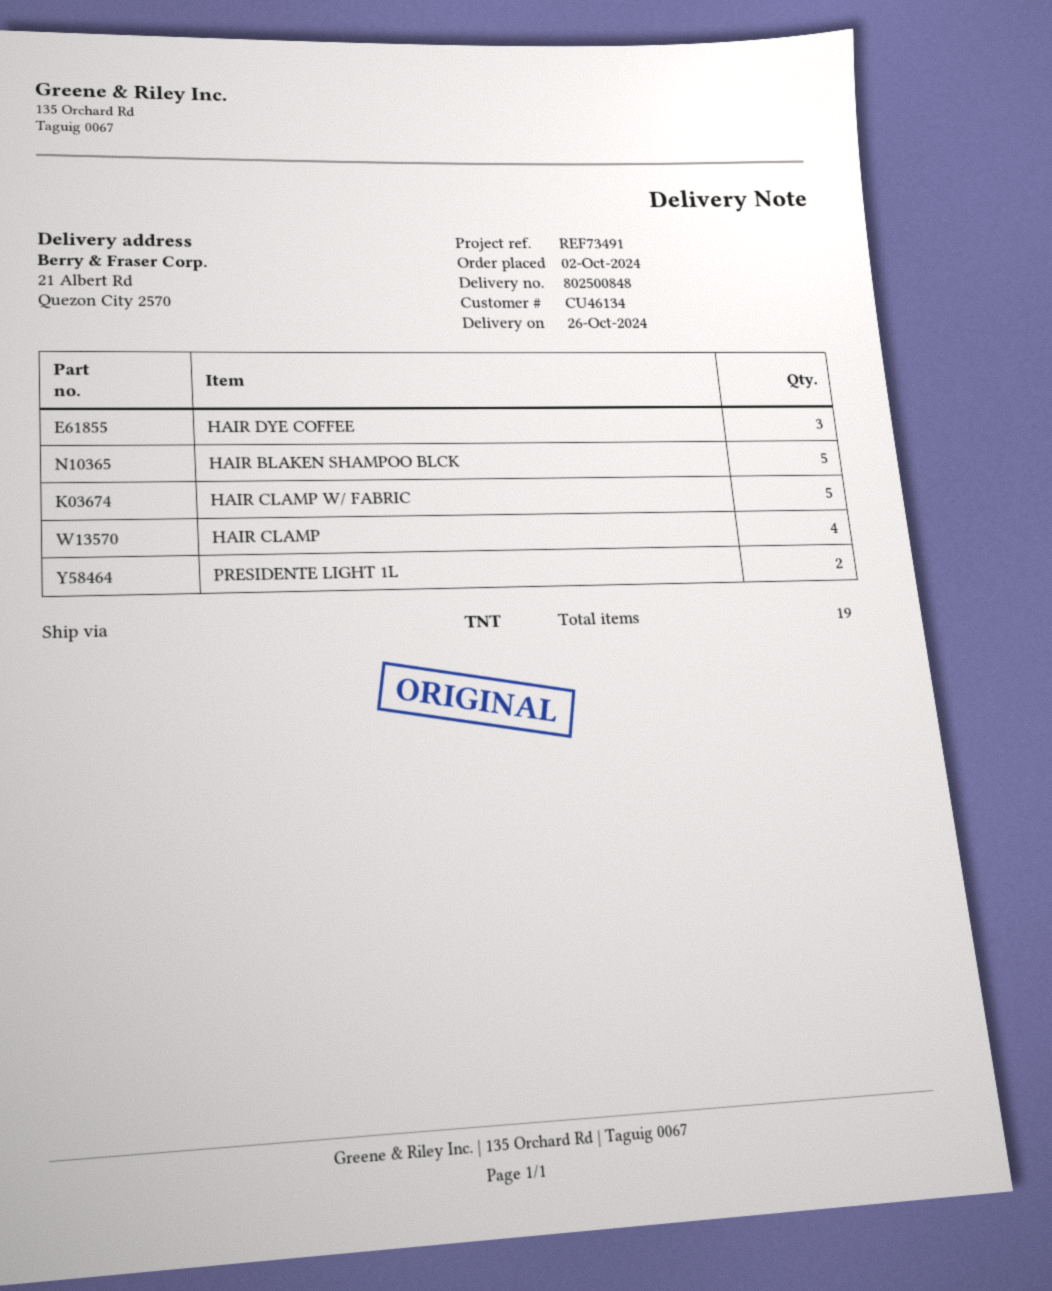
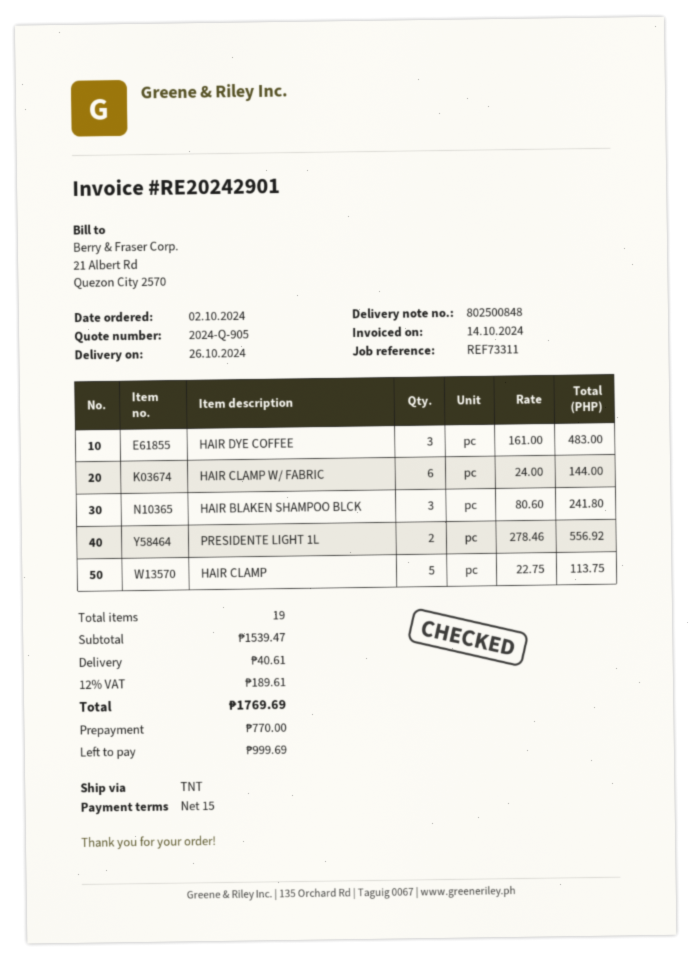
reference: REF73491 -> REF73311
HAIR BLAKEN SHAMPOO BLCK: 5 -> 3
HAIR CLAMP W/ FABRIC: 5 -> 6
HAIR CLAMP: 4 -> 5

